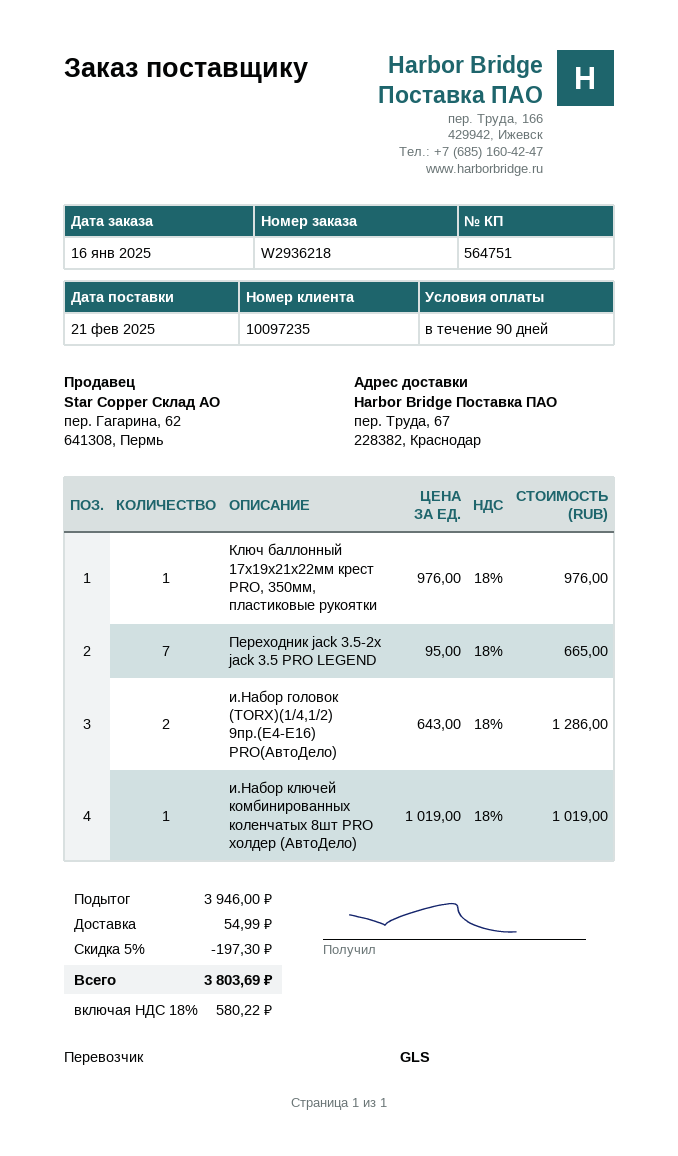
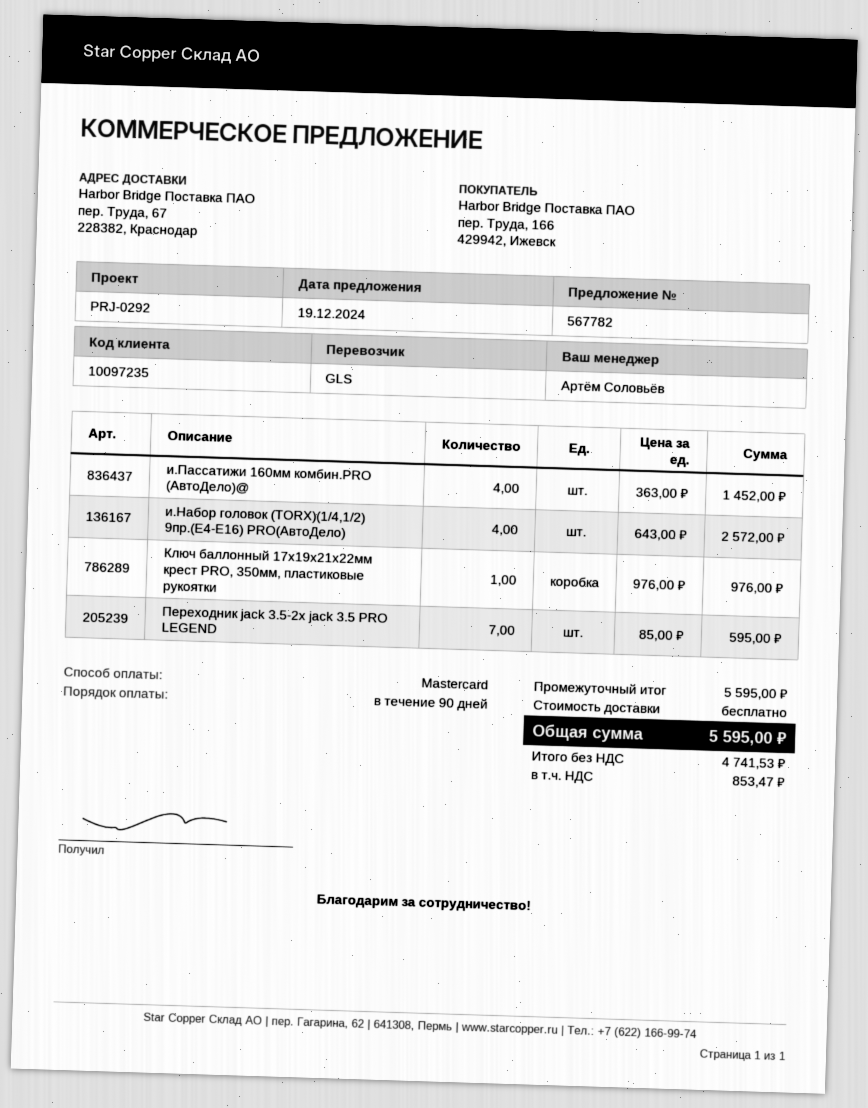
quote number: 564751 -> 567782
Переходник jack 3.5-2х jack 3.5 PRO LEGEND: 7 x 95.00 = 665.00 -> 7 x 85.00 = 595.00
и.Набор головок (TORX)(1/4,1/2) 9пр.(E4-E16) PRO(АвтоДело): 2 x 643.00 = 1286.00 -> 4 x 643.00 = 2572.00
и.Набор ключей комбинированных коленчатых 8шт PRO холдер (АвтоДело): 1 x 1019.00 = 1019.00 -> none
и.Пассатижи 160мм комбин.PRO (АвтоДело)@: none -> 4 x 363.00 = 1452.00
subtotal: 3946.00 -> 5595.00
discount: 5% = 197.30 -> none
shipping: 54.99 -> 0.00
tax: 580.22 -> 853.47
total: 3803.69 -> 5595.00

